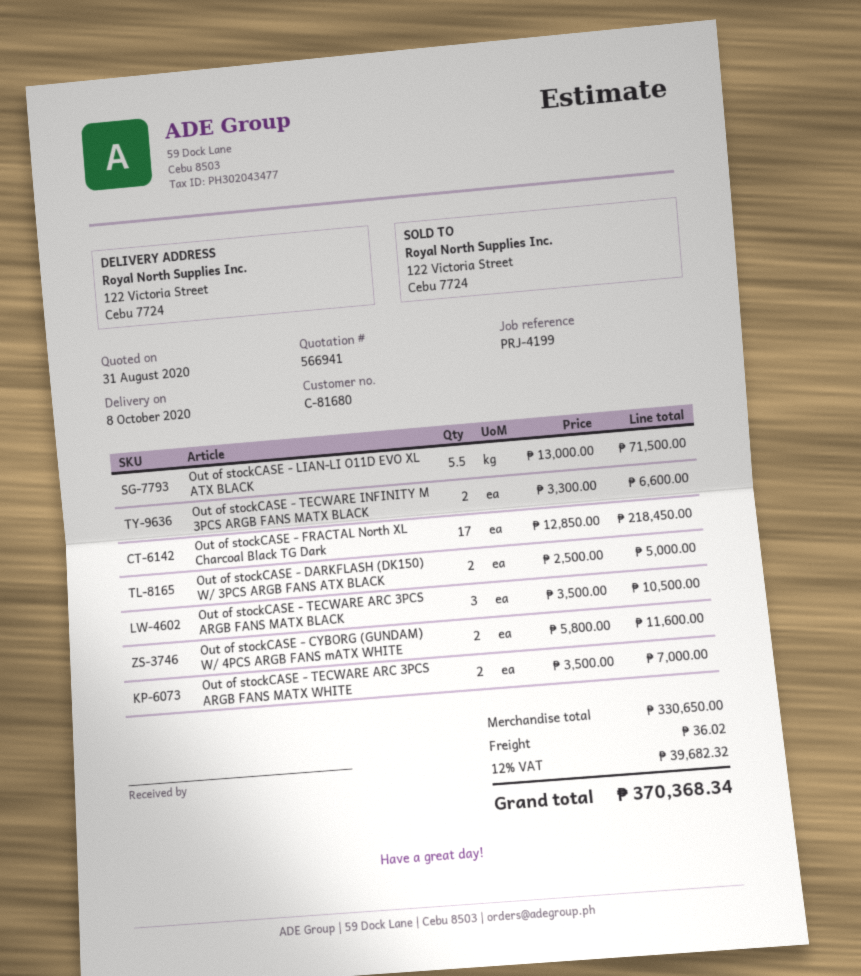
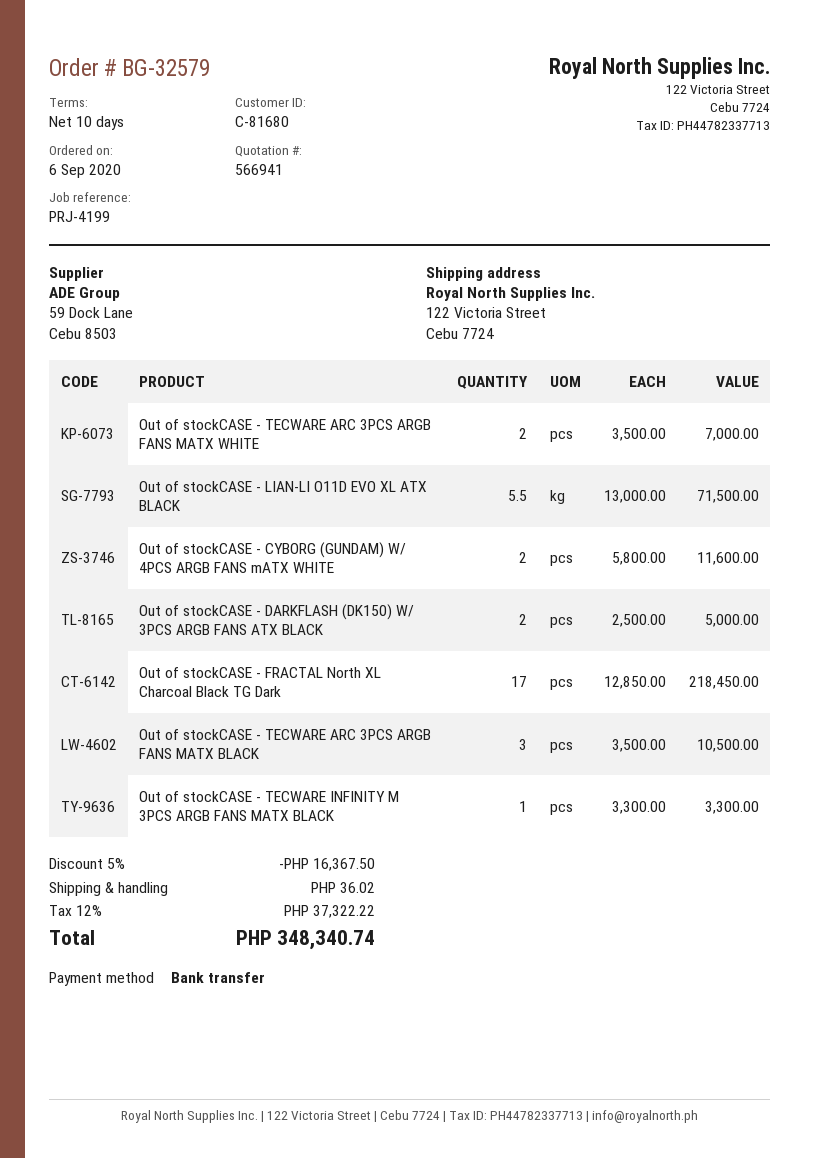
Out of stockCASE - TECWARE INFINITY M 3PCS ARGB FANS MATX BLACK: 2 x 3300.00 = 6600.00 -> 1 x 3300.00 = 3300.00
discount: none -> 5% = 16367.50
tax: 12% = 39682.32 -> 12% = 37322.22
total: 370368.34 -> 348340.74

